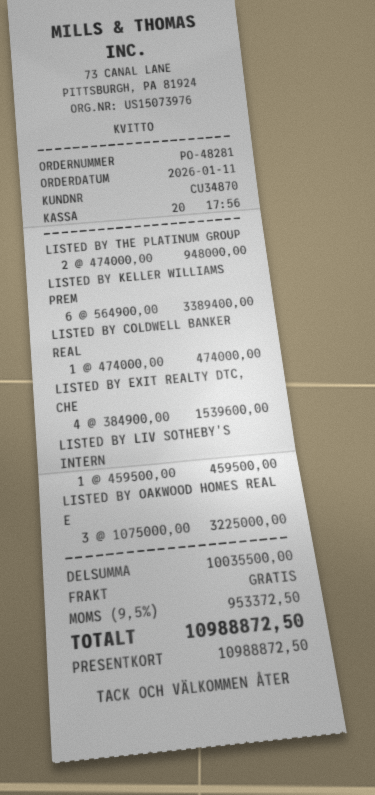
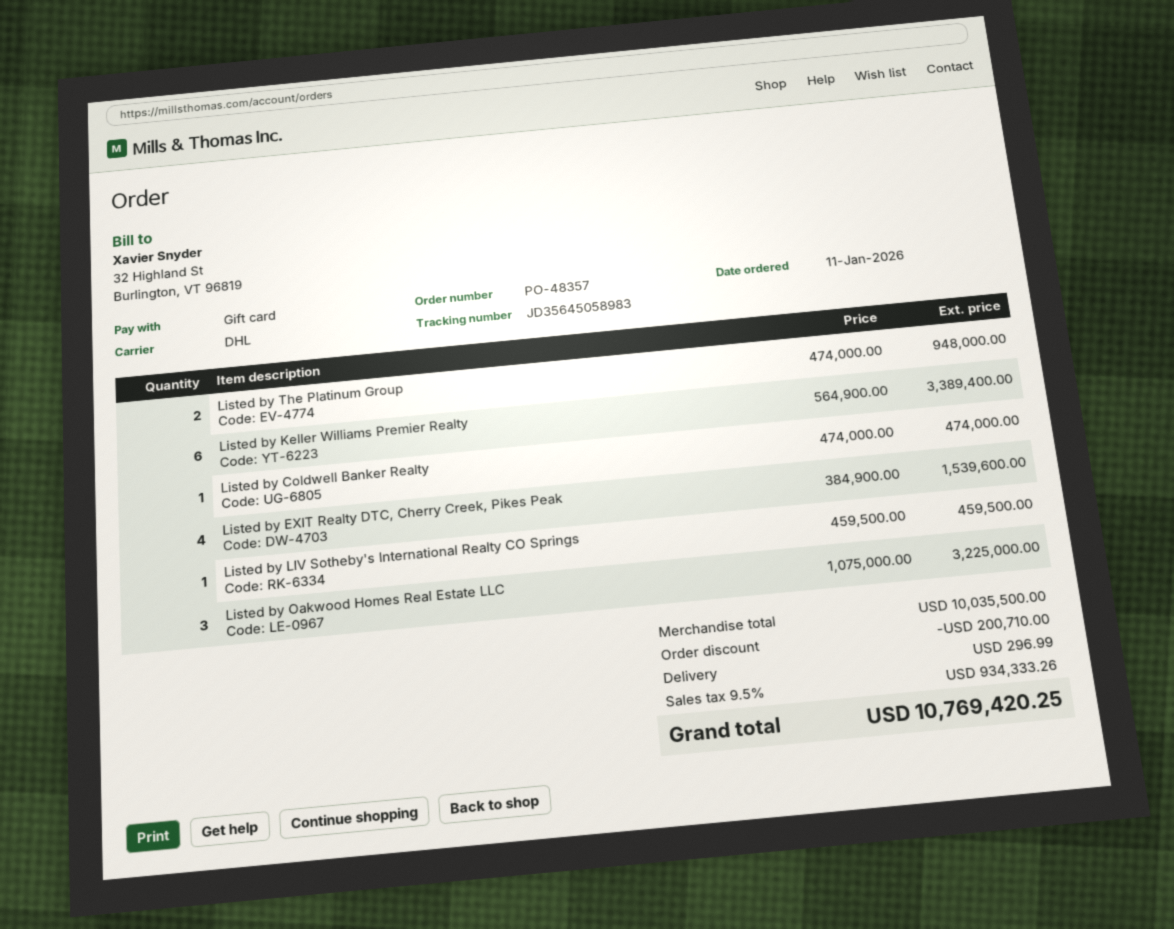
order number: PO-48281 -> PO-48357
discount: none -> 200710.00
shipping: 0.00 -> 296.99
tax: 9.5% = 953372.50 -> 9.5% = 934333.26
total: 10988872.50 -> 10769420.25

